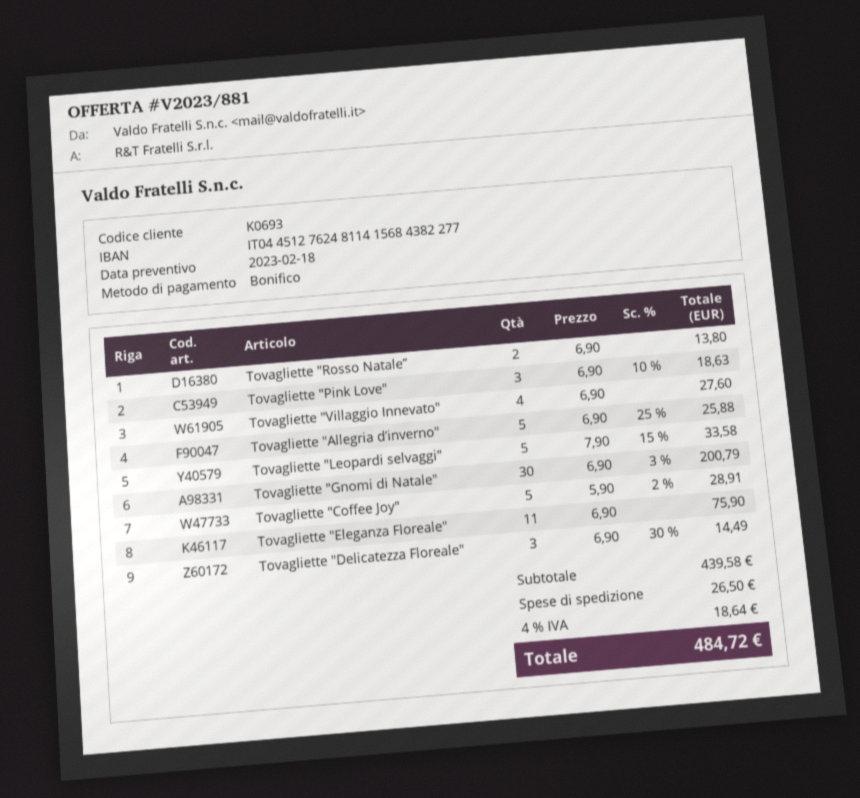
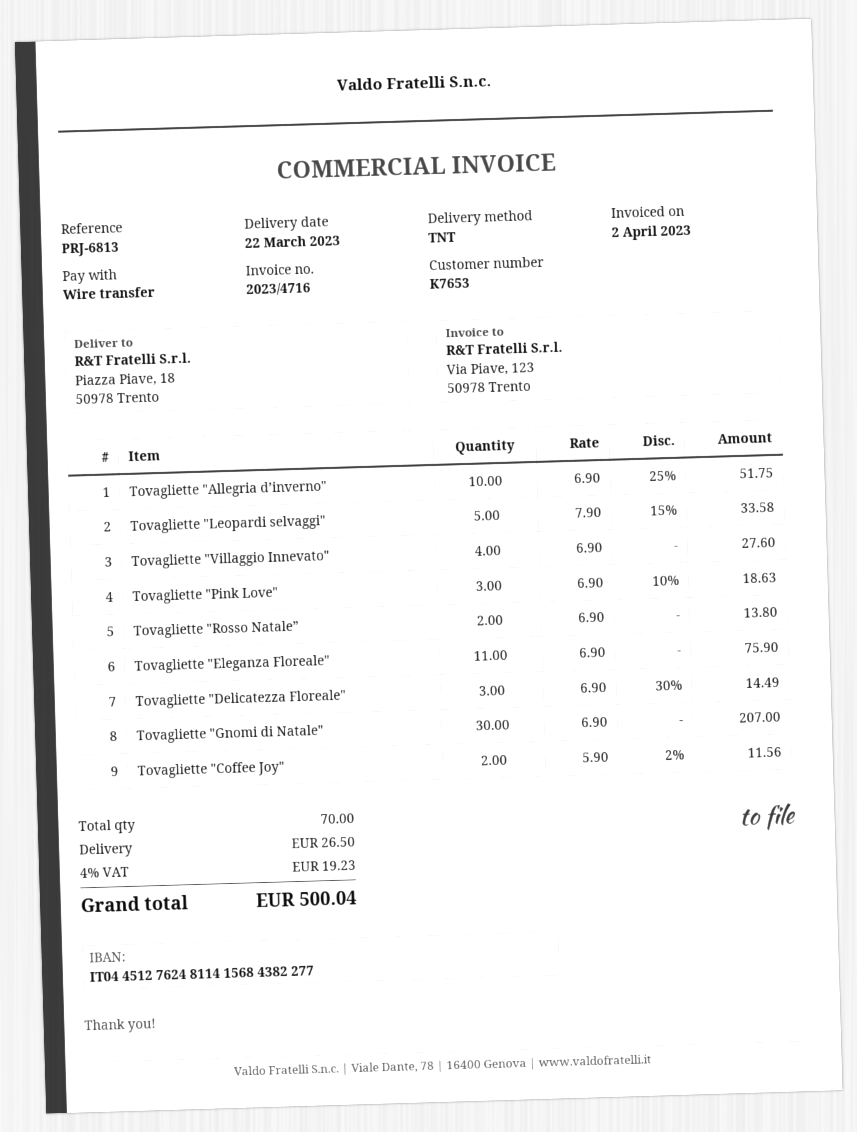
customer number: K0693 -> K7653
Tovagliette "Allegria d’inverno": 5 x 6.90 - 25% = 25.88 -> 10 x 6.90 - 25% = 51.75
Tovagliette "Gnomi di Natale": 30 x 6.90 - 3% = 200.79 -> 30 x 6.90 = 207.00
Tovagliette "Coffee Joy": 5 x 5.90 - 2% = 28.91 -> 2 x 5.90 - 2% = 11.56
tax: 4% = 18.64 -> 4% = 19.23
total: 484.72 -> 500.04

